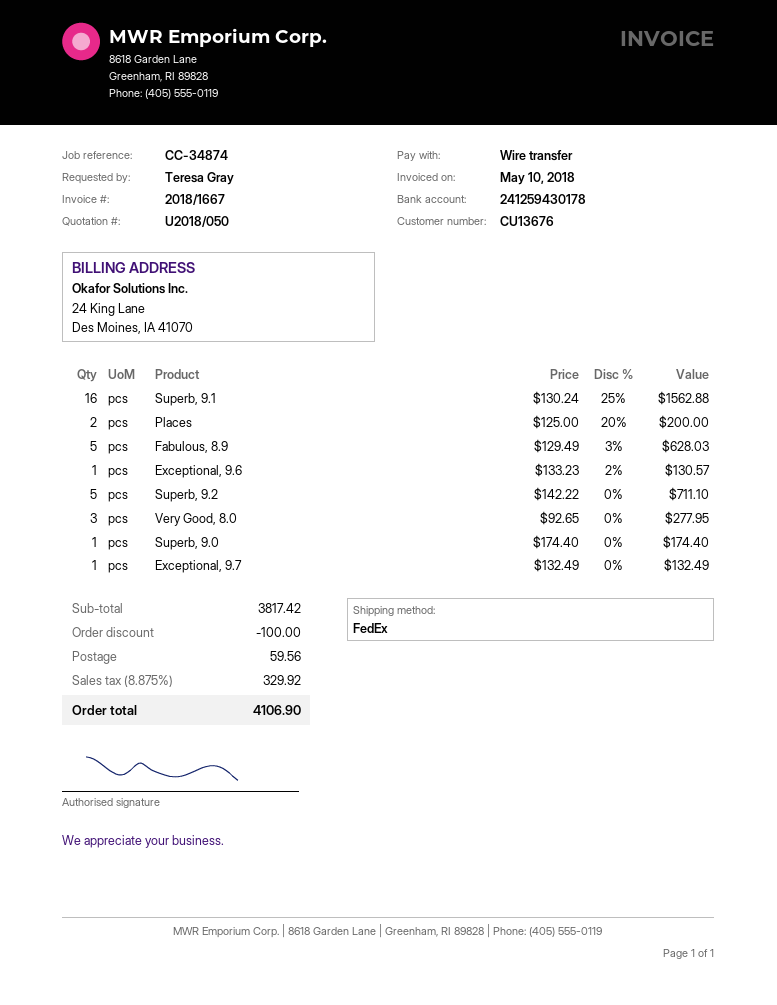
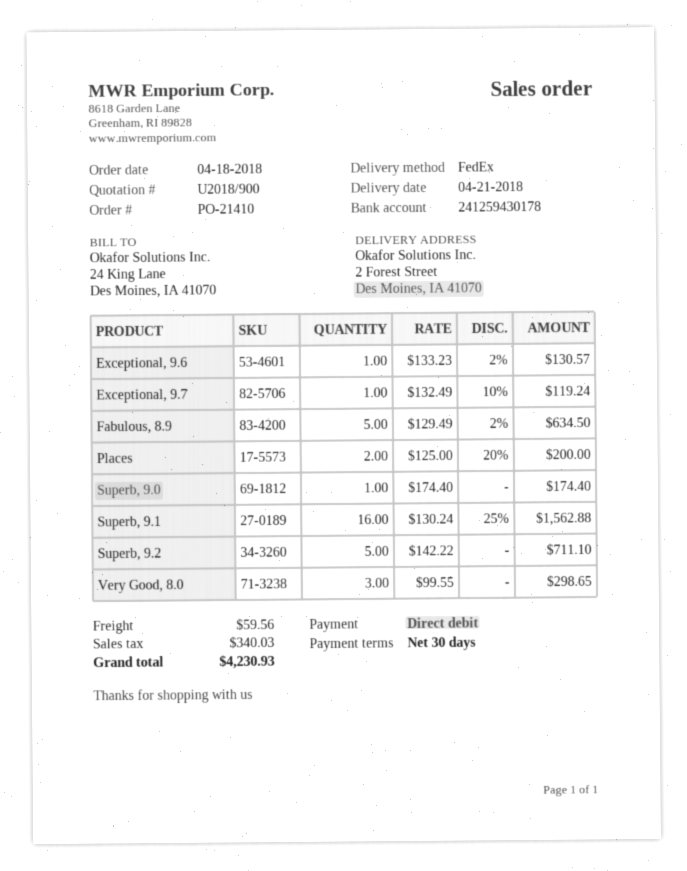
quote number: U2018/050 -> U2018/900
payment method: bank transfer -> direct debit
Fabulous, 8.9: 5 x 129.49 - 3% = 628.03 -> 5 x 129.49 - 2% = 634.50
Very Good, 8.0: 3 x 92.65 = 277.95 -> 3 x 99.55 = 298.65
Exceptional, 9.7: 1 x 132.49 = 132.49 -> 1 x 132.49 - 10% = 119.24
discount: 100.00 -> none
tax: 329.92 -> 340.03
total: 4106.90 -> 4230.93

